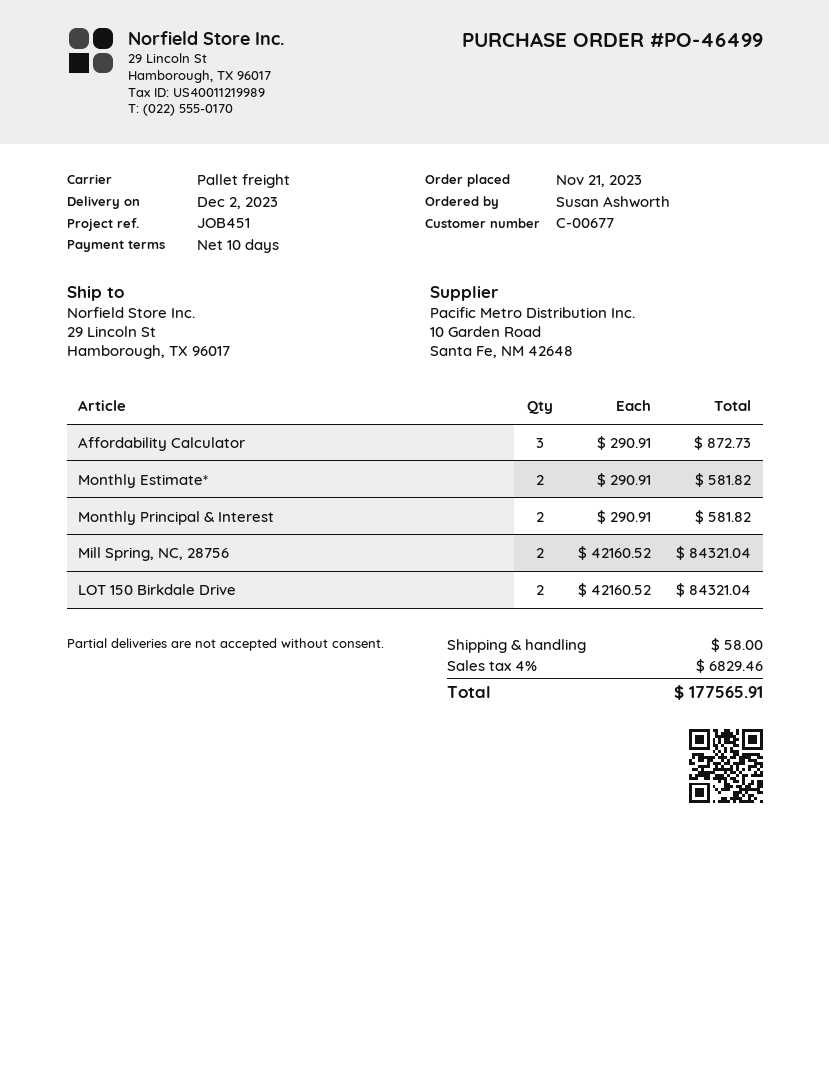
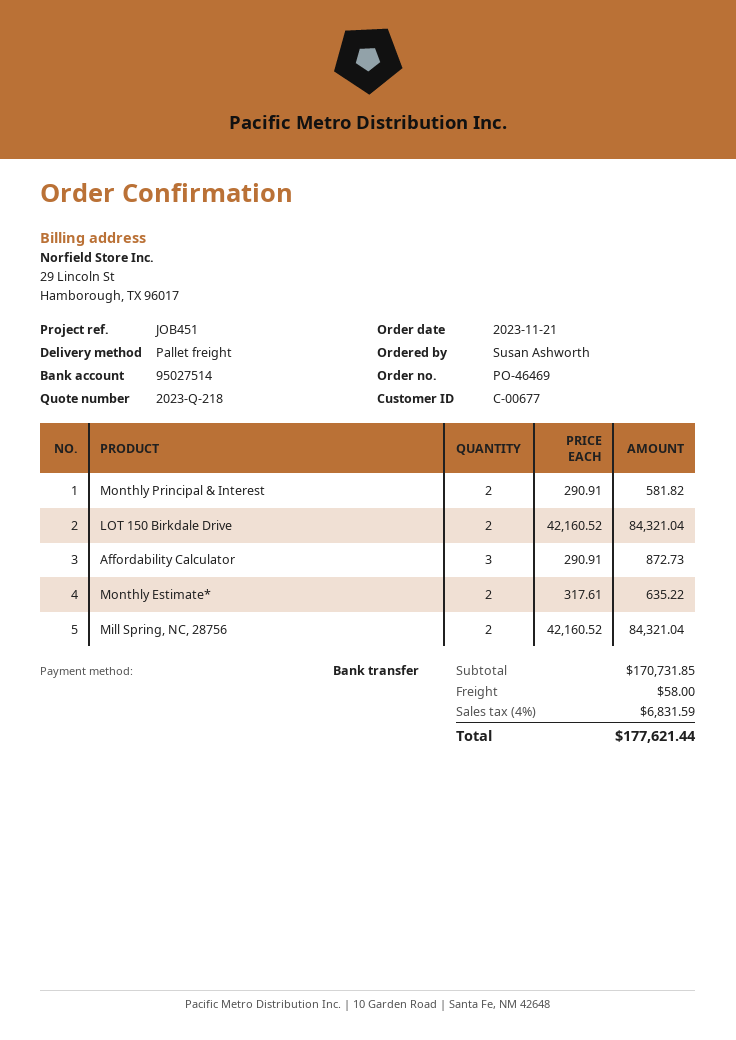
order number: PO-46499 -> PO-46469
Monthly Estimate*: 2 x 290.91 = 581.82 -> 2 x 317.61 = 635.22
tax: 4% = 6829.46 -> 4% = 6831.59
total: 177565.91 -> 177621.44

